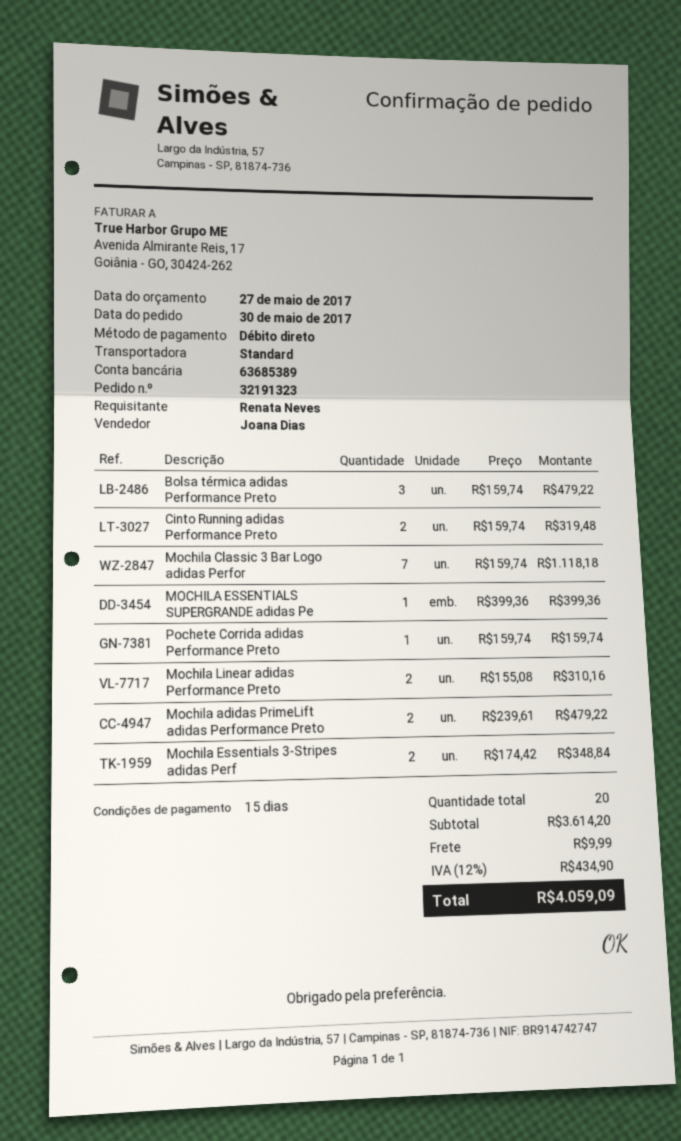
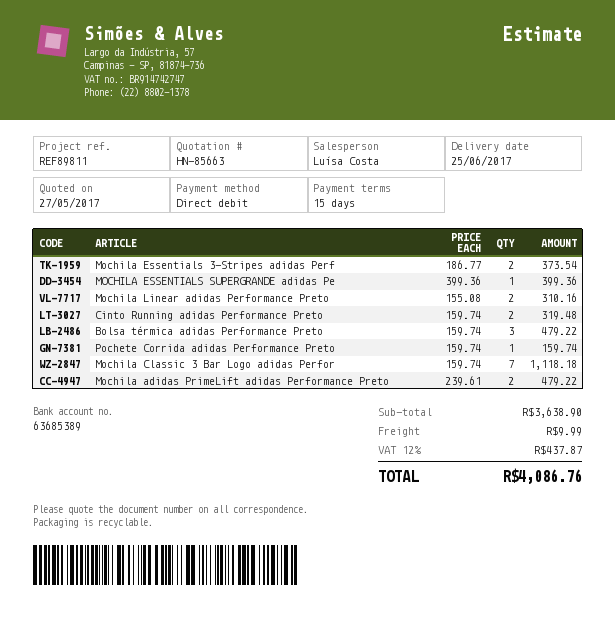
sales rep: Joana Dias -> Luísa Costa
Mochila Essentials 3-Stripes adidas Perf: 2 x 174.42 = 348.84 -> 2 x 186.77 = 373.54
subtotal: 3614.20 -> 3638.90
tax: 12% = 434.90 -> 12% = 437.87
total: 4059.09 -> 4086.76

